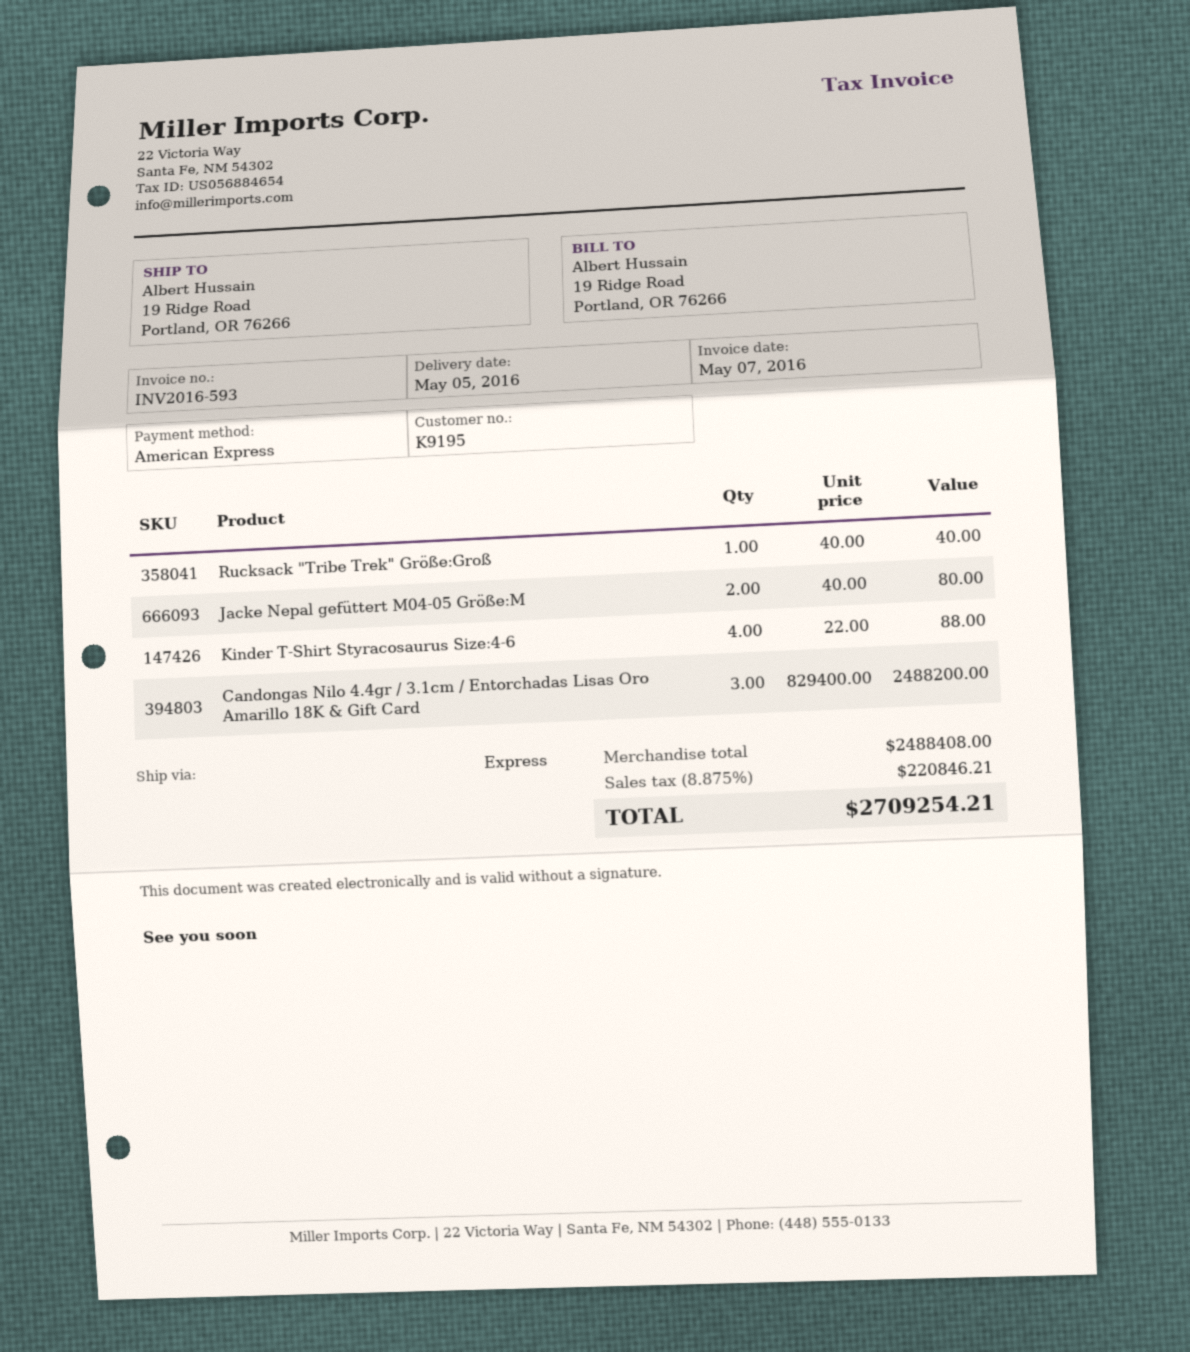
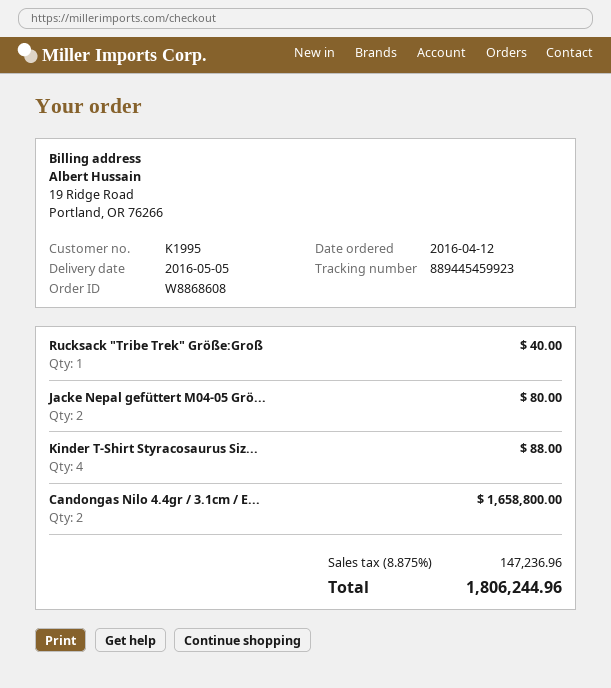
customer number: K9195 -> K1995
Candongas Nilo 4.4gr / 3.1cm / Entorchadas Lisas Oro Amarillo 18K & Gift Card: 3 for 2488200.00 -> 2 for 1658800.00
tax: 8.875% = 220846.21 -> 8.875% = 147236.96
total: 2709254.21 -> 1806244.96

